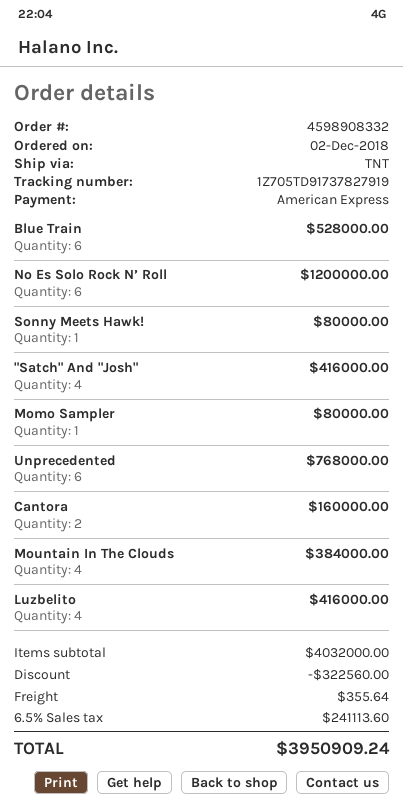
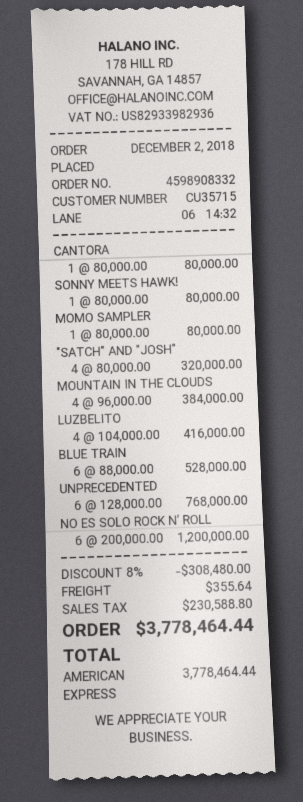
"Satch" And "Josh": 4 for 416000.00 -> 4 for 320000.00
Cantora: 2 for 160000.00 -> 1 for 80000.00
discount: 322560.00 -> 308480.00
tax: 241113.60 -> 230588.80
total: 3950909.24 -> 3778464.44

